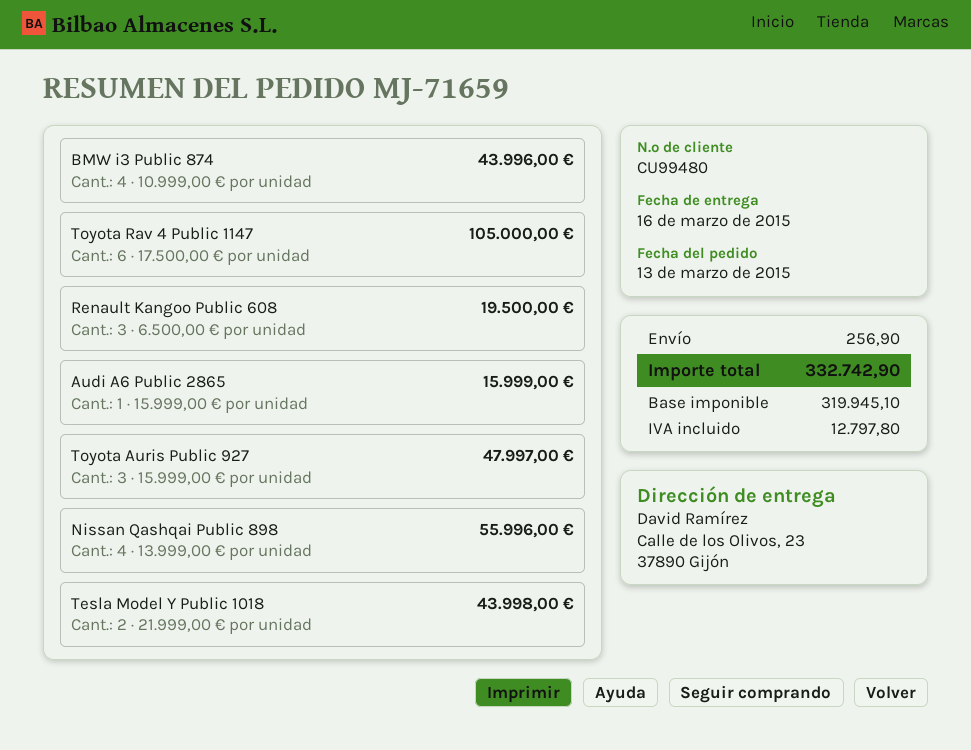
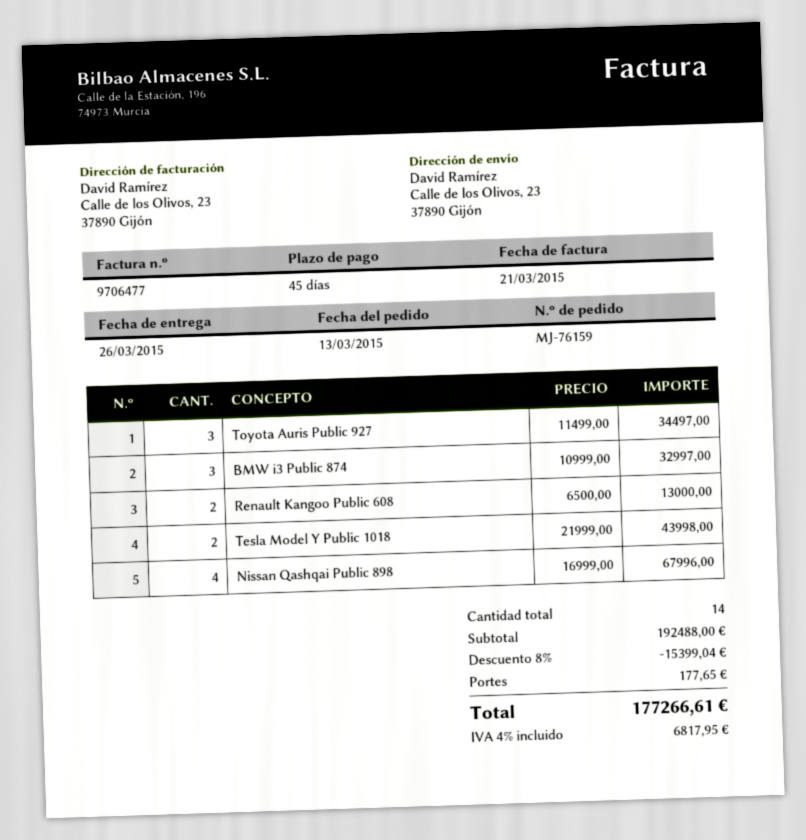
order number: MJ-71659 -> MJ-76159
delivery date: 2015-03-16 -> 2015-03-26
BMW i3 Public 874: 4 x 10999.00 = 43996.00 -> 3 x 10999.00 = 32997.00
Toyota Rav 4 Public 1147: 6 x 17500.00 = 105000.00 -> none
Renault Kangoo Public 608: 3 x 6500.00 = 19500.00 -> 2 x 6500.00 = 13000.00
Audi A6 Public 2865: 1 x 15999.00 = 15999.00 -> none
Toyota Auris Public 927: 3 x 15999.00 = 47997.00 -> 3 x 11499.00 = 34497.00
Nissan Qashqai Public 898: 4 x 13999.00 = 55996.00 -> 4 x 16999.00 = 67996.00
discount: none -> 8% = 15399.04
shipping: 256.90 -> 177.65
tax: 12797.80 -> 6817.95
total: 332742.90 -> 177266.61

